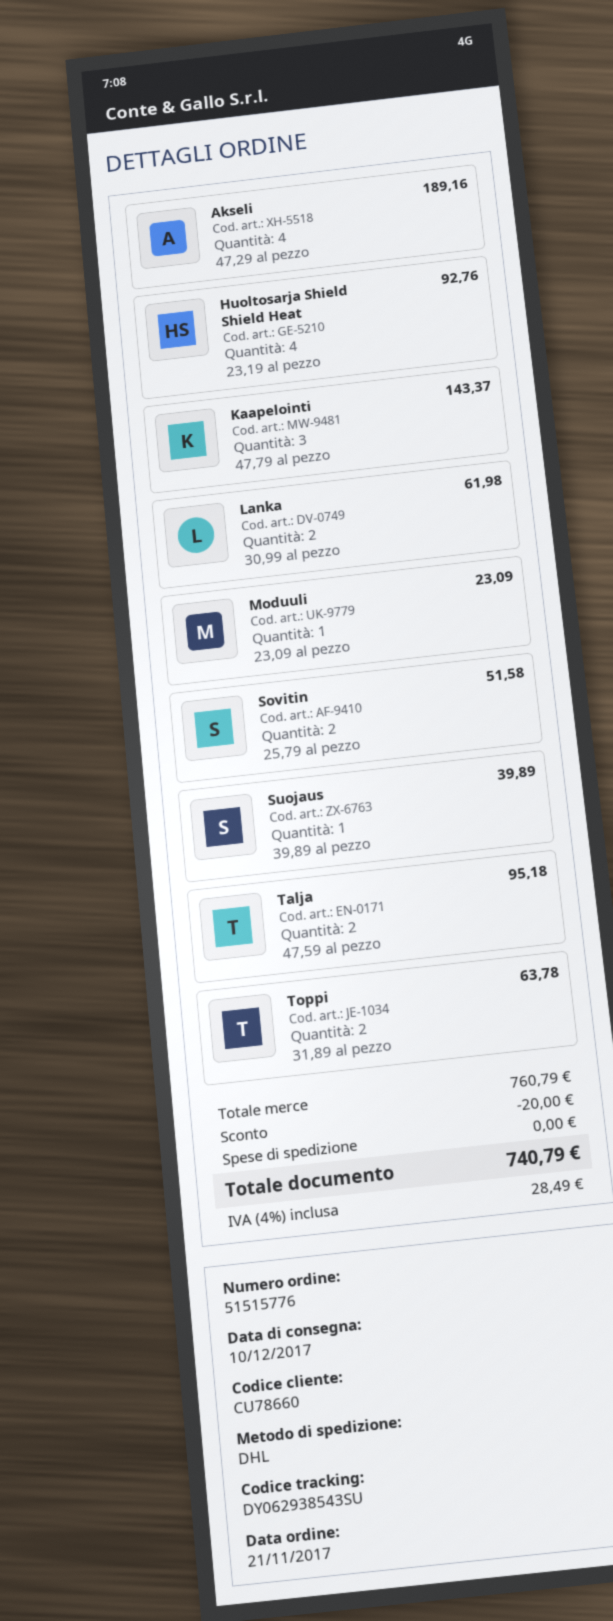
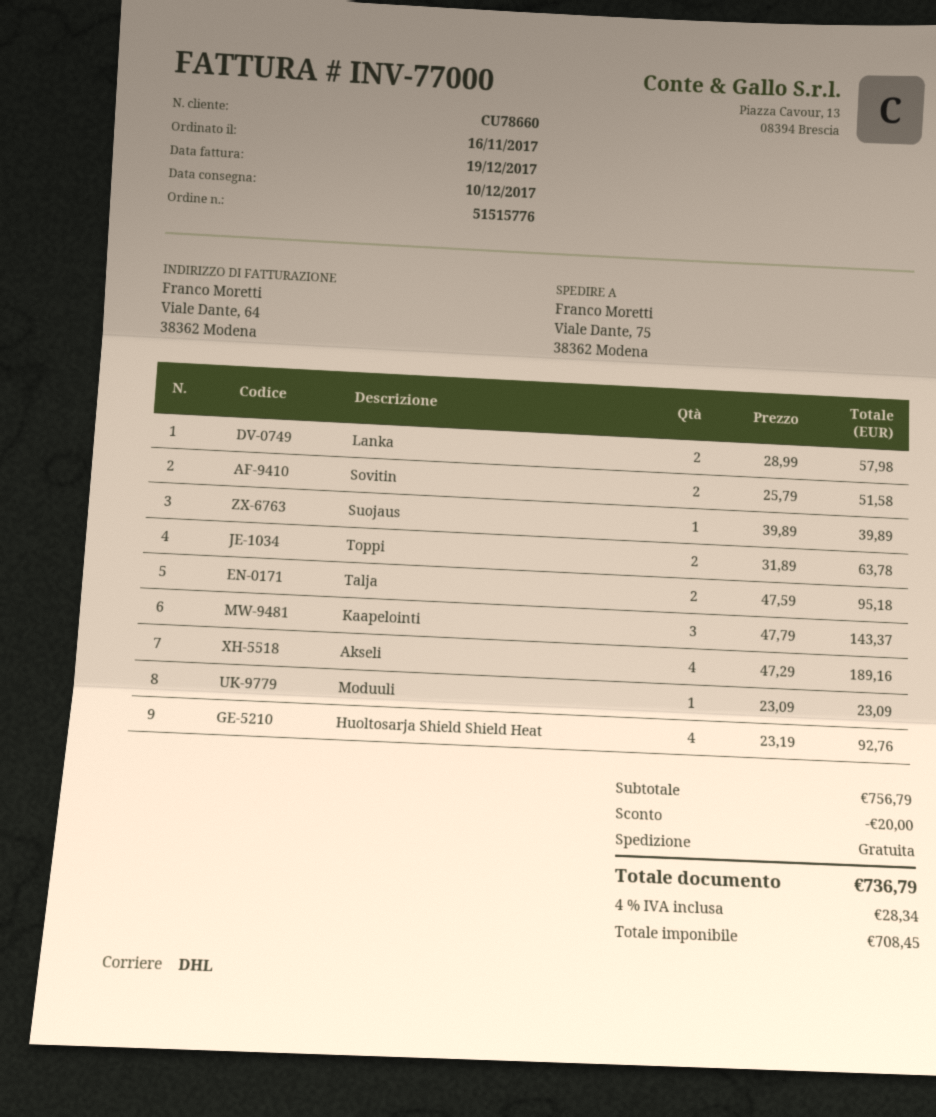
order date: 2017-11-21 -> 2017-11-16
Lanka: 2 x 30.99 = 61.98 -> 2 x 28.99 = 57.98
subtotal: 760.79 -> 756.79
tax: 4% = 28.49 -> 4% = 28.34
total: 740.79 -> 736.79

